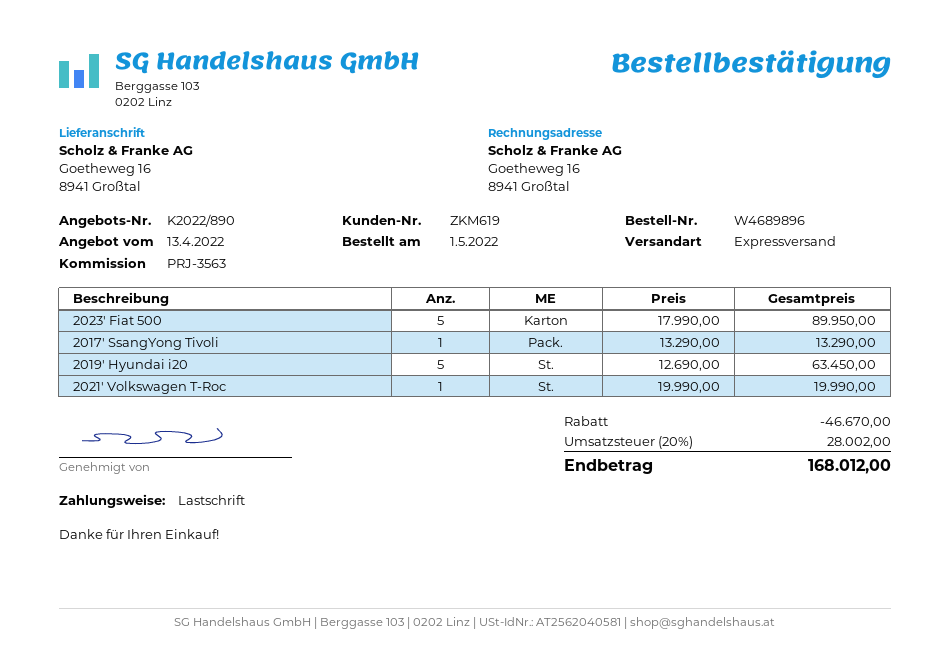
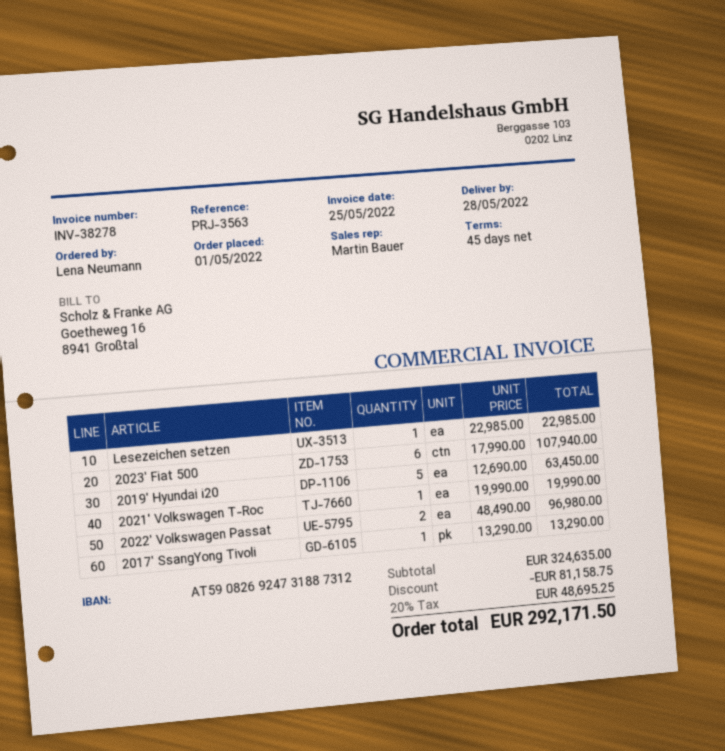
2023' Fiat 500: 5 x 17990.00 = 89950.00 -> 6 x 17990.00 = 107940.00
Lesezeichen setzen: none -> 1 x 22985.00 = 22985.00
2022' Volkswagen Passat: none -> 2 x 48490.00 = 96980.00
discount: 46670.00 -> 81158.75
tax: 20% = 28002.00 -> 20% = 48695.25
total: 168012.00 -> 292171.50

